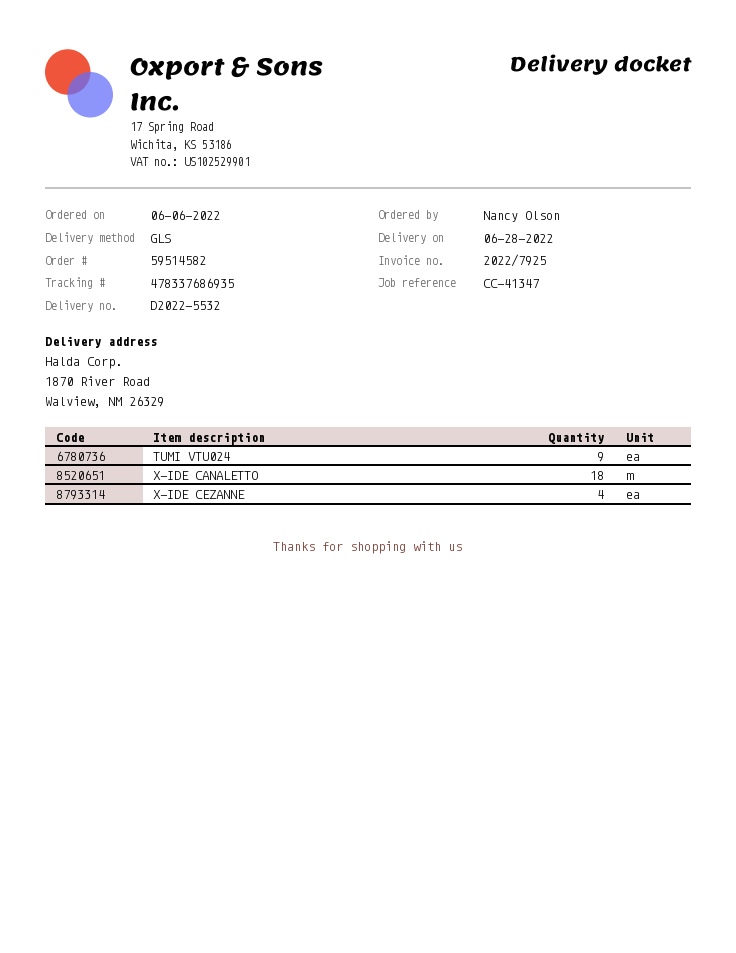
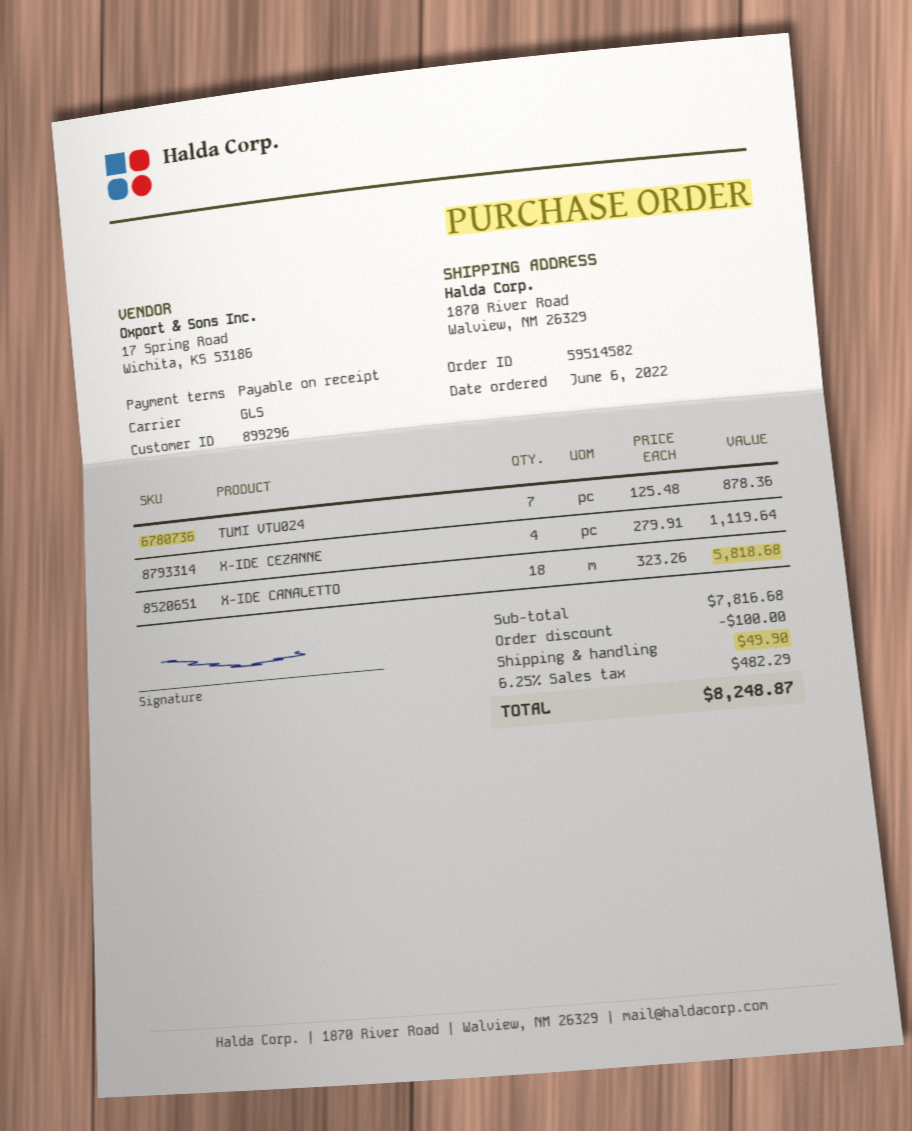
TUMI VTU024: 9 -> 7

